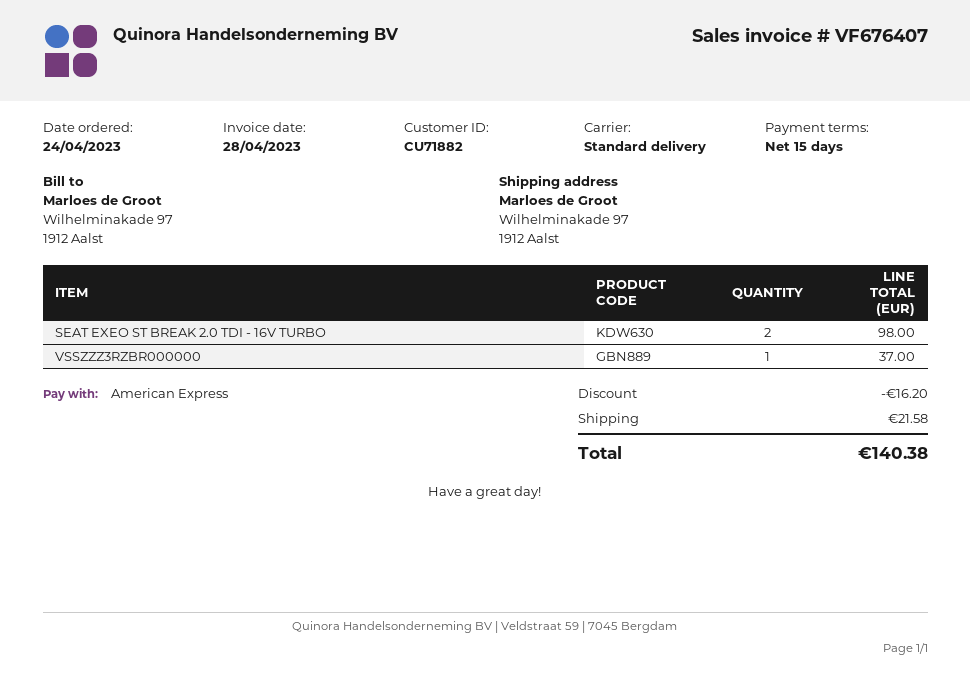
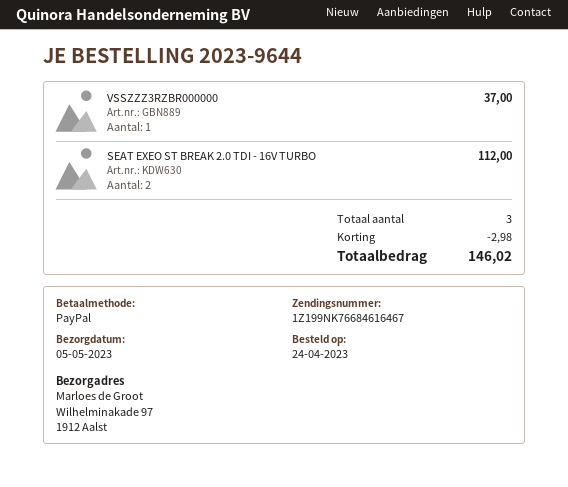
payment method: American Express -> PayPal
SEAT EXEO ST BREAK 2.0 TDI - 16V TURBO: 2 for 98.00 -> 2 for 112.00
discount: 16.20 -> 2.98
shipping: 21.58 -> none
total: 140.38 -> 146.02

